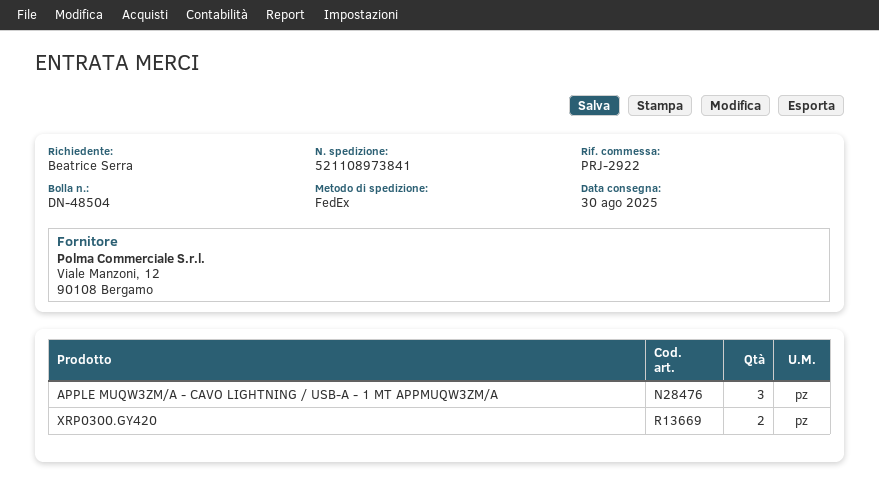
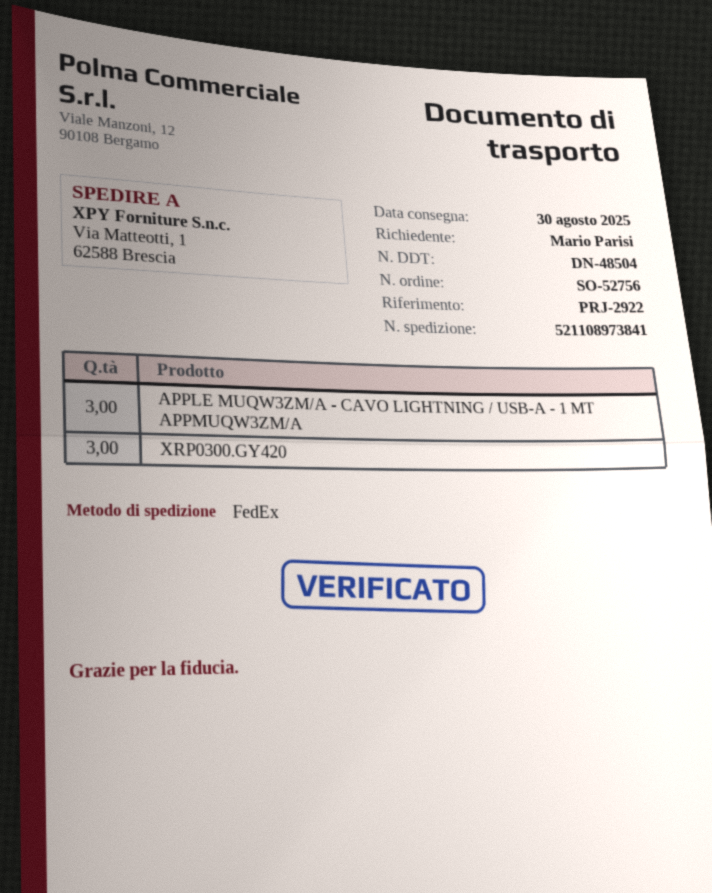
ordered by: Beatrice Serra -> Mario Parisi
XRP0300.GY420: 2 -> 3

